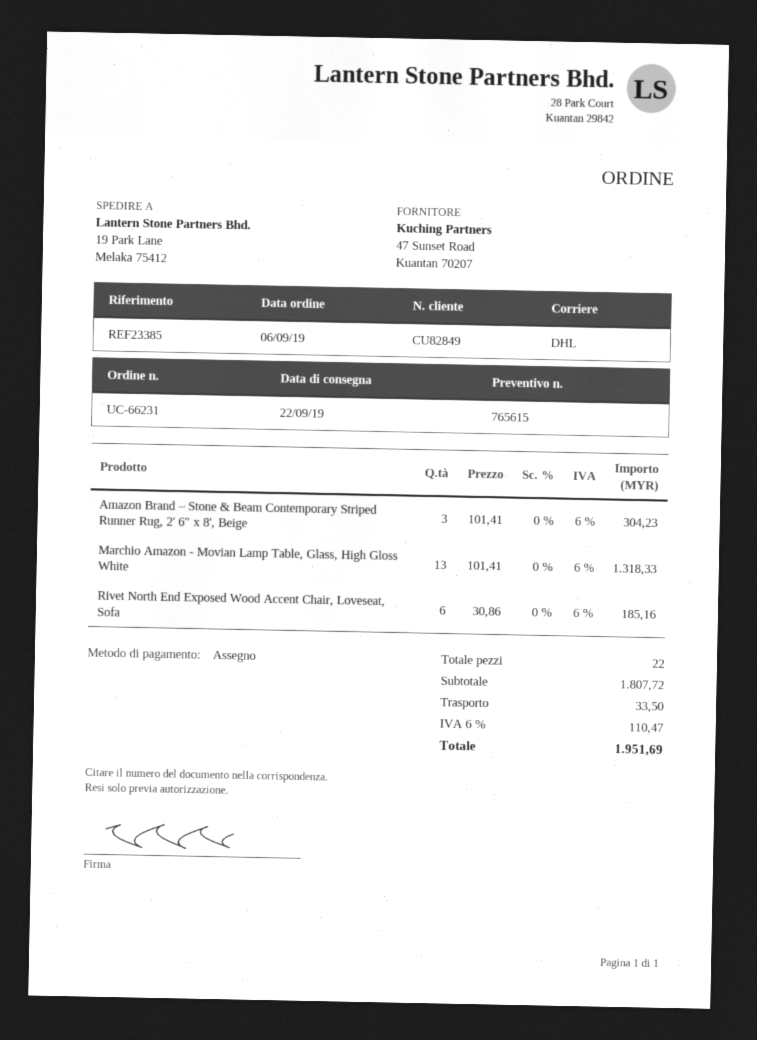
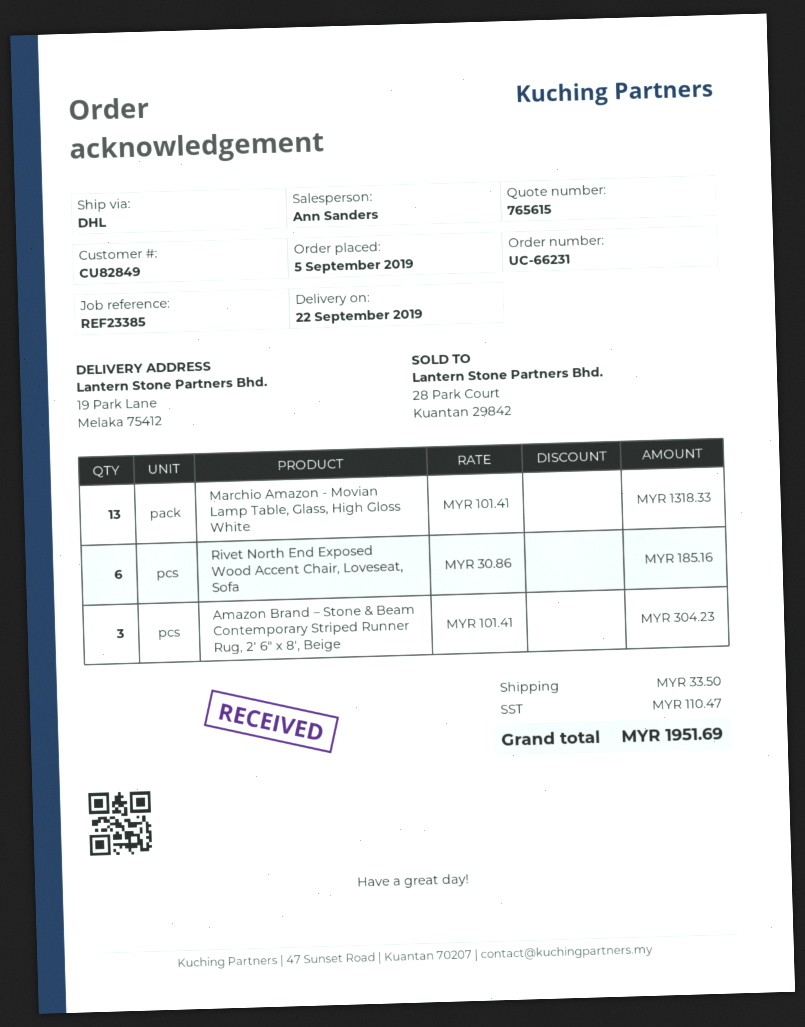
order date: 2019-09-06 -> 2019-09-05

